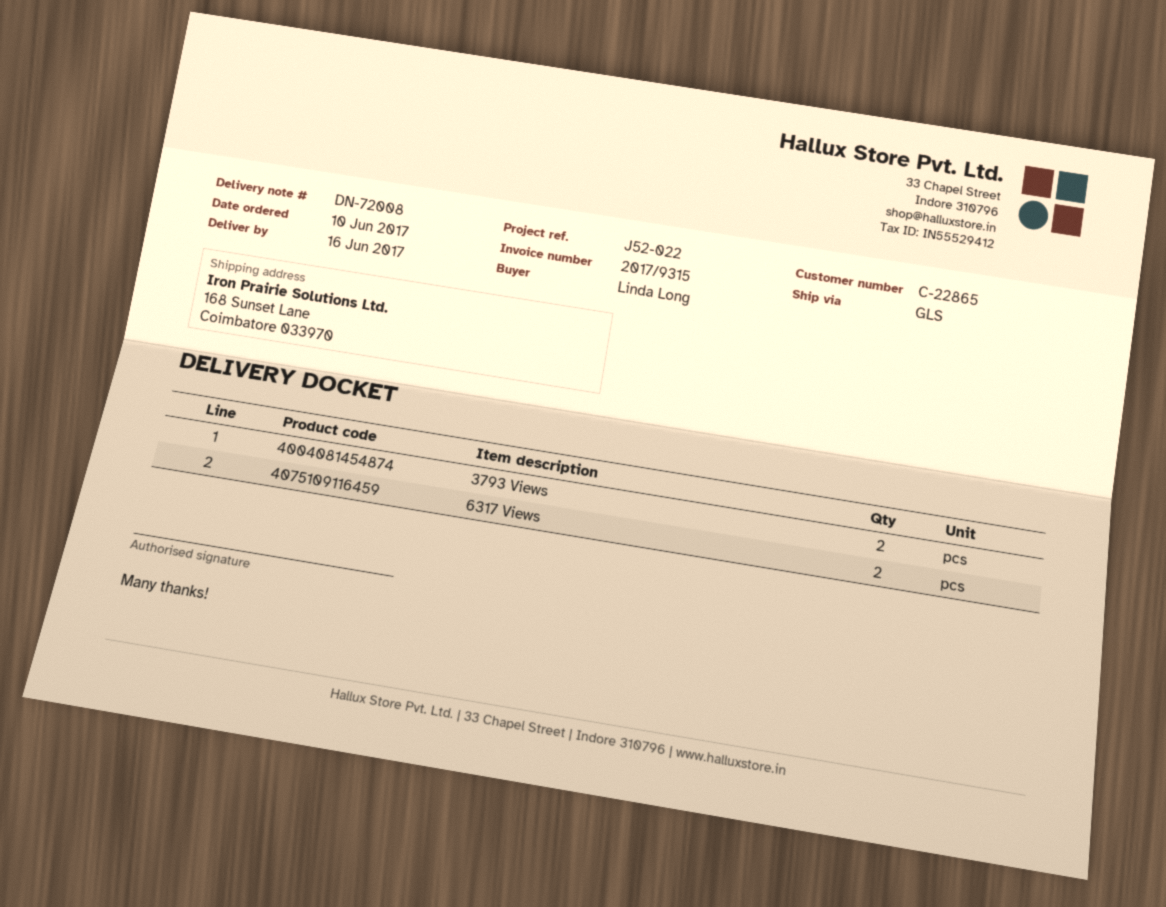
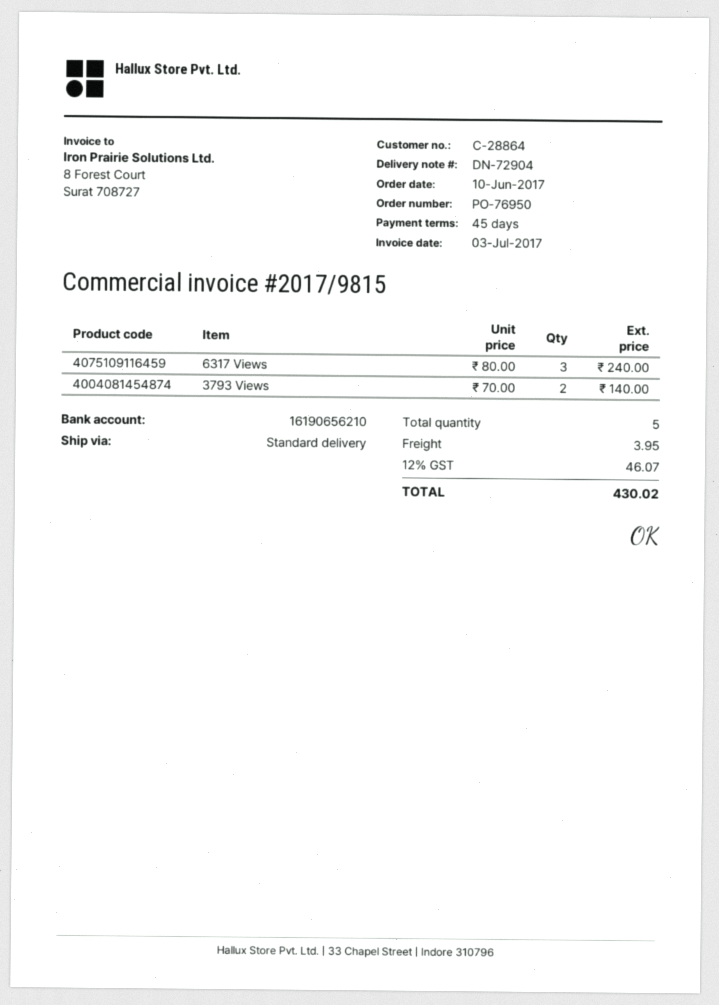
delivery note number: DN-72008 -> DN-72904
invoice number: 2017/9315 -> 2017/9815
customer number: C-22865 -> C-28864
shipping method: GLS -> standard
6317 Views: 2 -> 3

